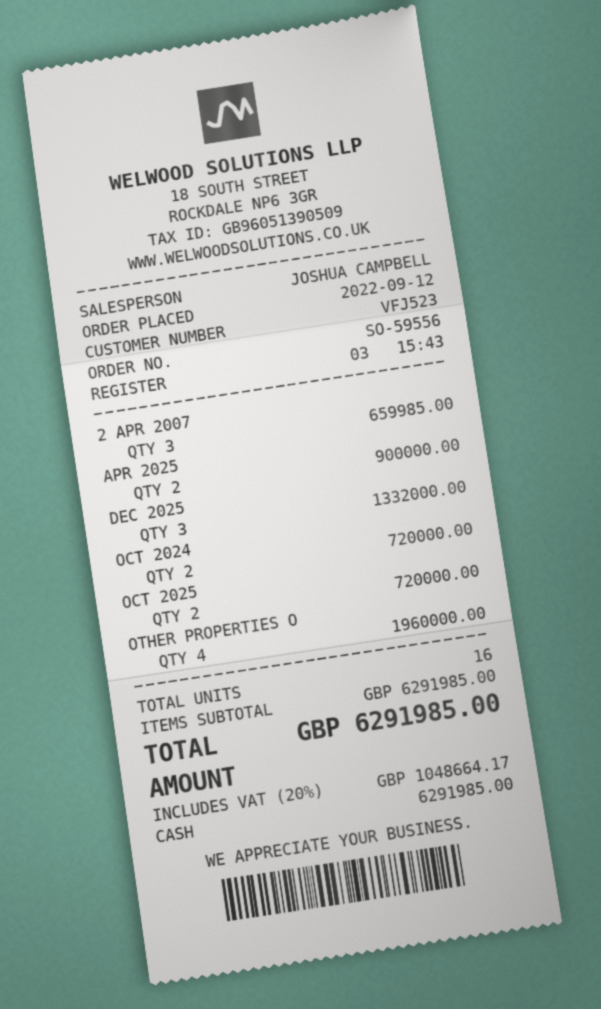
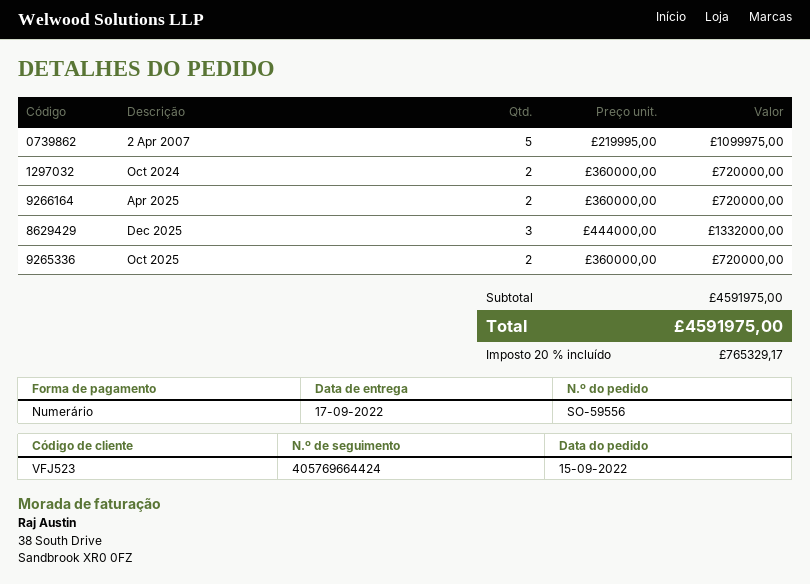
order date: 2022-09-12 -> 2022-09-15
2 APR 2007: 3 for 659985.00 -> 5 for 1099975.00
APR 2025: 2 for 900000.00 -> 2 for 720000.00
OTHER PROPERTIES O: 4 for 1960000.00 -> none
subtotal: 6291985.00 -> 4591975.00
tax: 20% = 1048664.17 -> 20% = 765329.17
total: 6291985.00 -> 4591975.00

